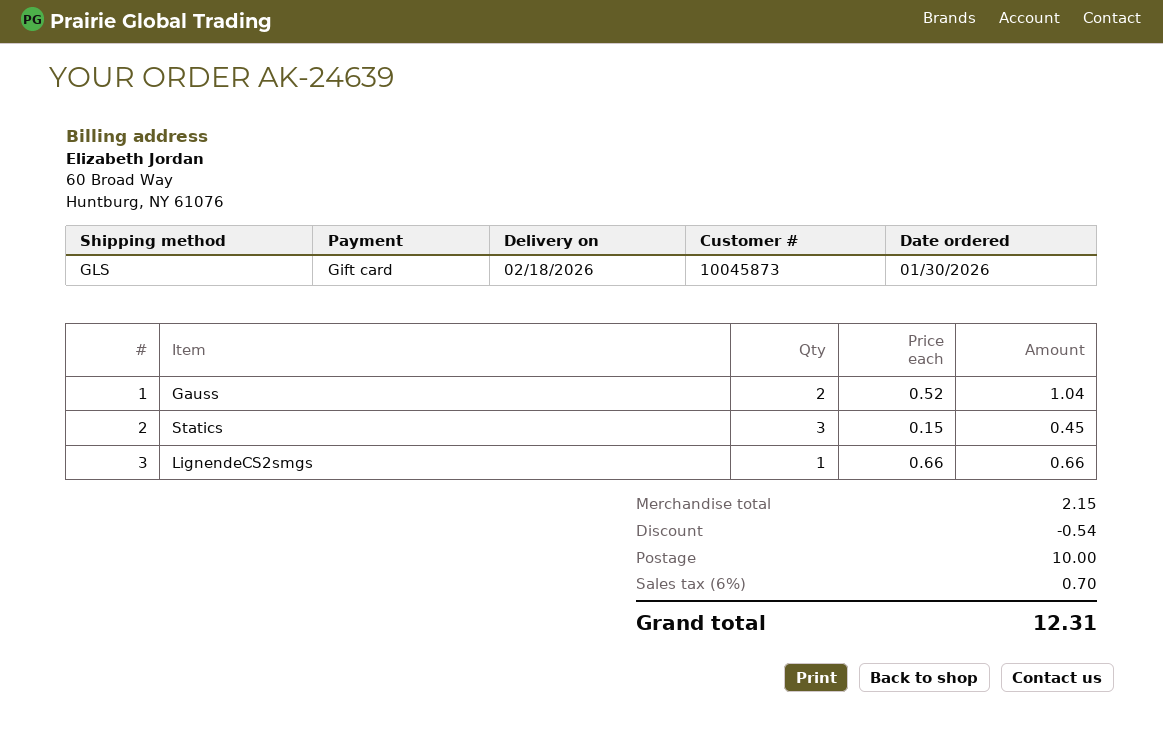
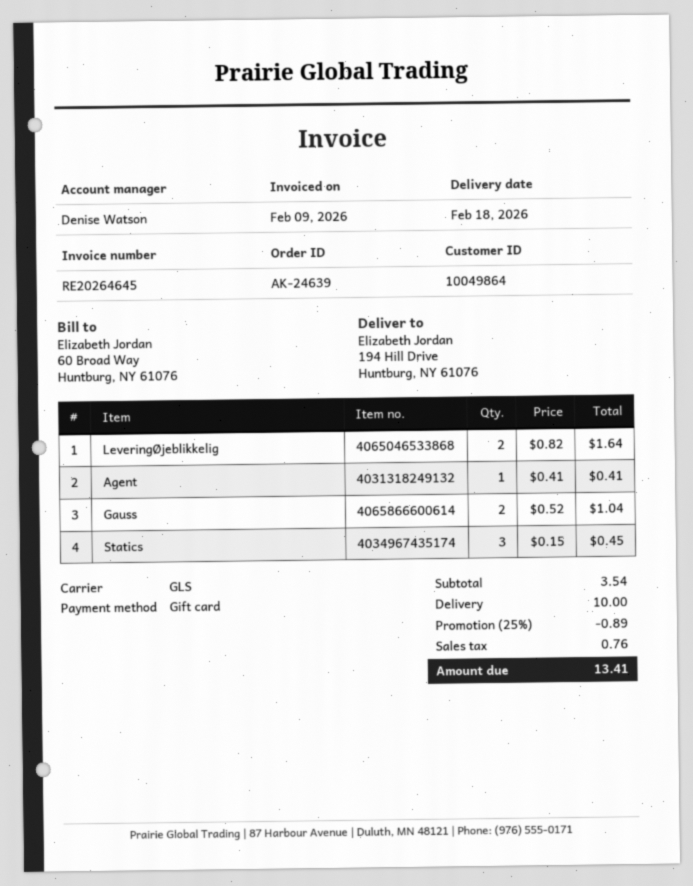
customer number: 10045873 -> 10049864
LignendeCS2smgs: 1 x 0.66 = 0.66 -> none
LeveringØjeblikkelig: none -> 2 x 0.82 = 1.64
Agent: none -> 1 x 0.41 = 0.41
subtotal: 2.15 -> 3.54
discount: 0.54 -> 0.89
tax: 0.70 -> 0.76
total: 12.31 -> 13.41

